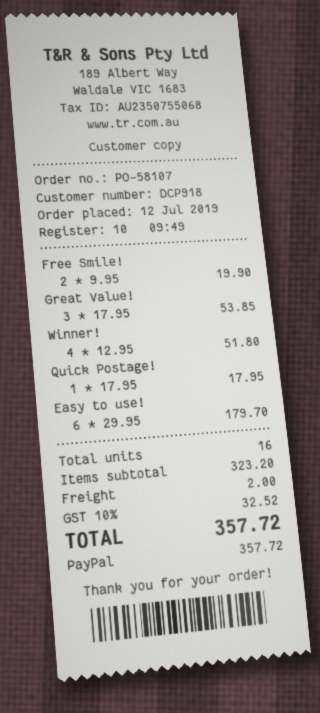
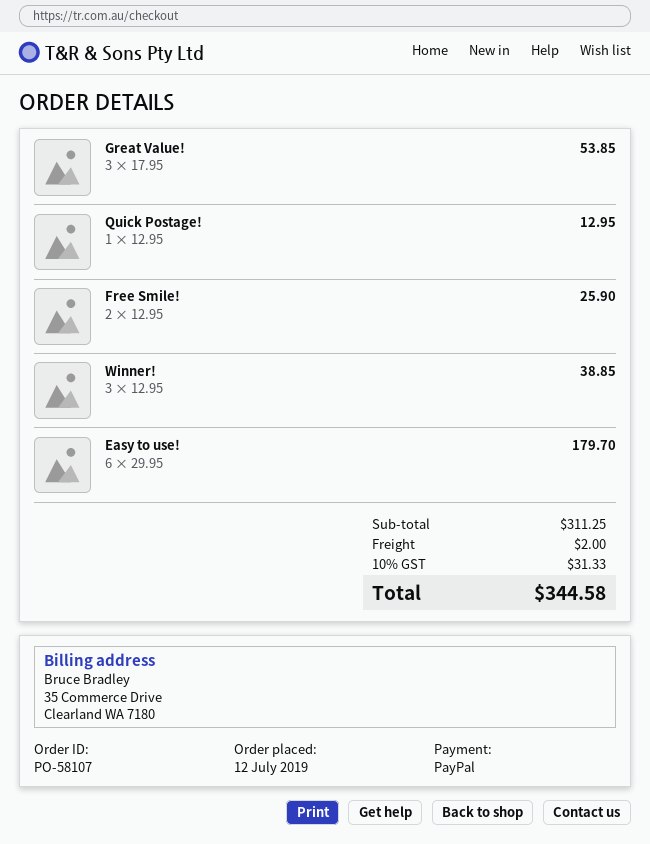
Free Smile!: 2 x 9.95 = 19.90 -> 2 x 12.95 = 25.90
Winner!: 4 x 12.95 = 51.80 -> 3 x 12.95 = 38.85
Quick Postage!: 1 x 17.95 = 17.95 -> 1 x 12.95 = 12.95
subtotal: 323.20 -> 311.25
tax: 10% = 32.52 -> 10% = 31.33
total: 357.72 -> 344.58

